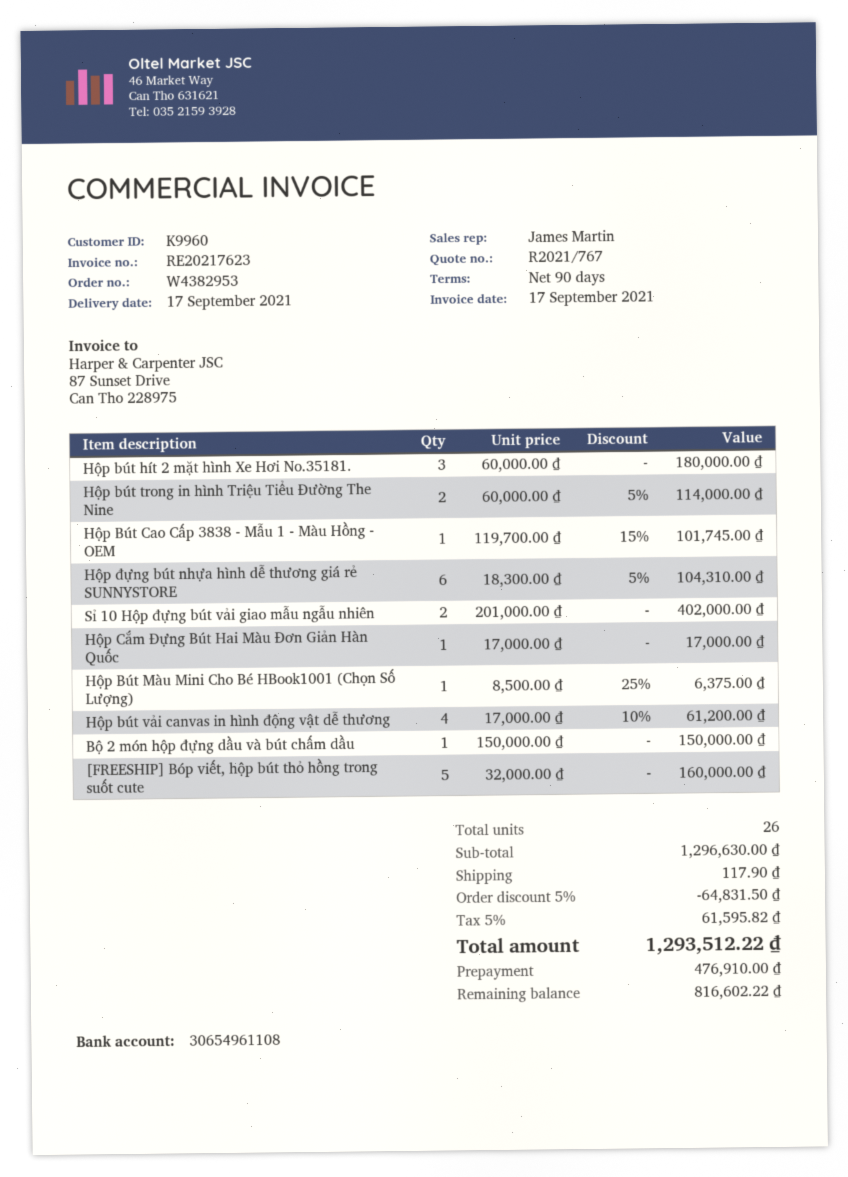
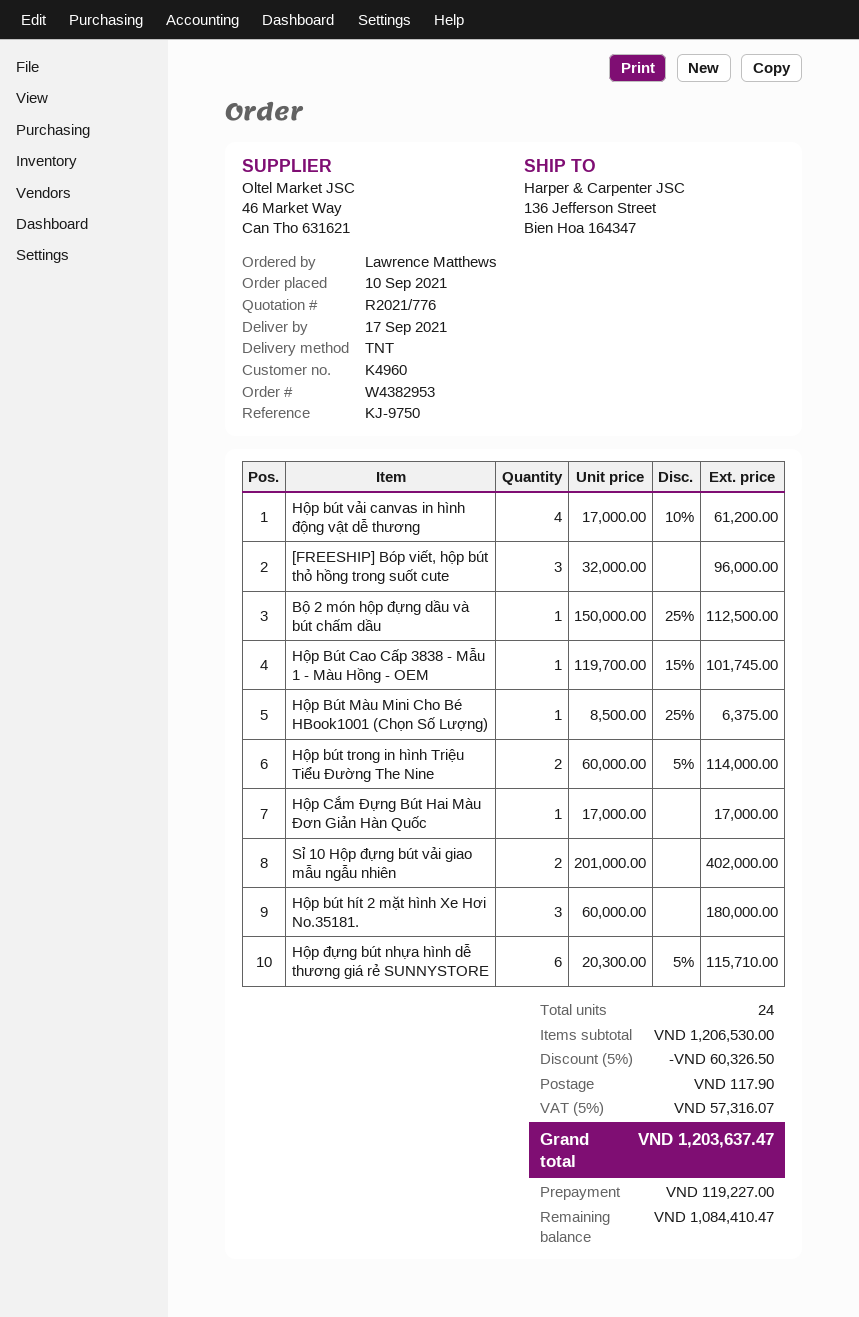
quote number: R2021/767 -> R2021/776
customer number: K9960 -> K4960
Hộp đựng bút nhựa hình dễ thương giá rẻ SUNNYSTORE: 6 x 18300.00 - 5% = 104310.00 -> 6 x 20300.00 - 5% = 115710.00
Bộ 2 món hộp đựng dầu và bút chấm dầu: 1 x 150000.00 = 150000.00 -> 1 x 150000.00 - 25% = 112500.00
[FREESHIP] Bóp viết, hộp bút thỏ hồng trong suốt cute: 5 x 32000.00 = 160000.00 -> 3 x 32000.00 = 96000.00
total quantity: 26 -> 24
subtotal: 1296630.00 -> 1206530.00
discount: 5% = 64831.50 -> 5% = 60326.50
tax: 5% = 61595.82 -> 5% = 57316.07
total: 1293512.22 -> 1203637.47
deposit: 476910.00 -> 119227.00
balance: 816602.22 -> 1084410.47

